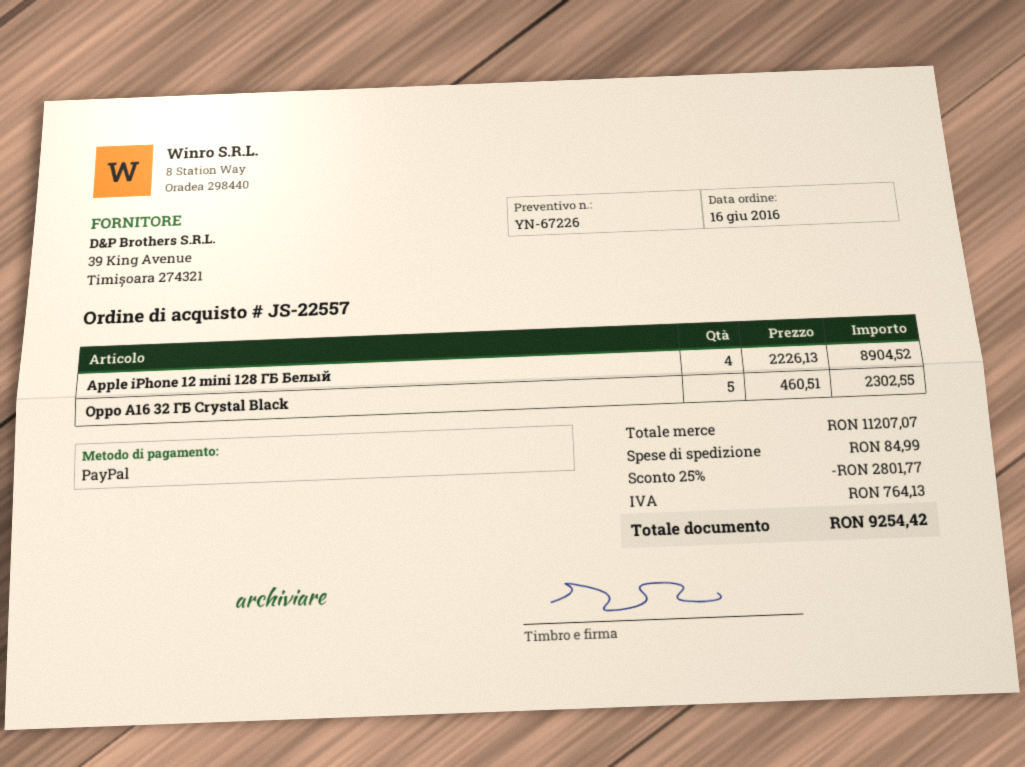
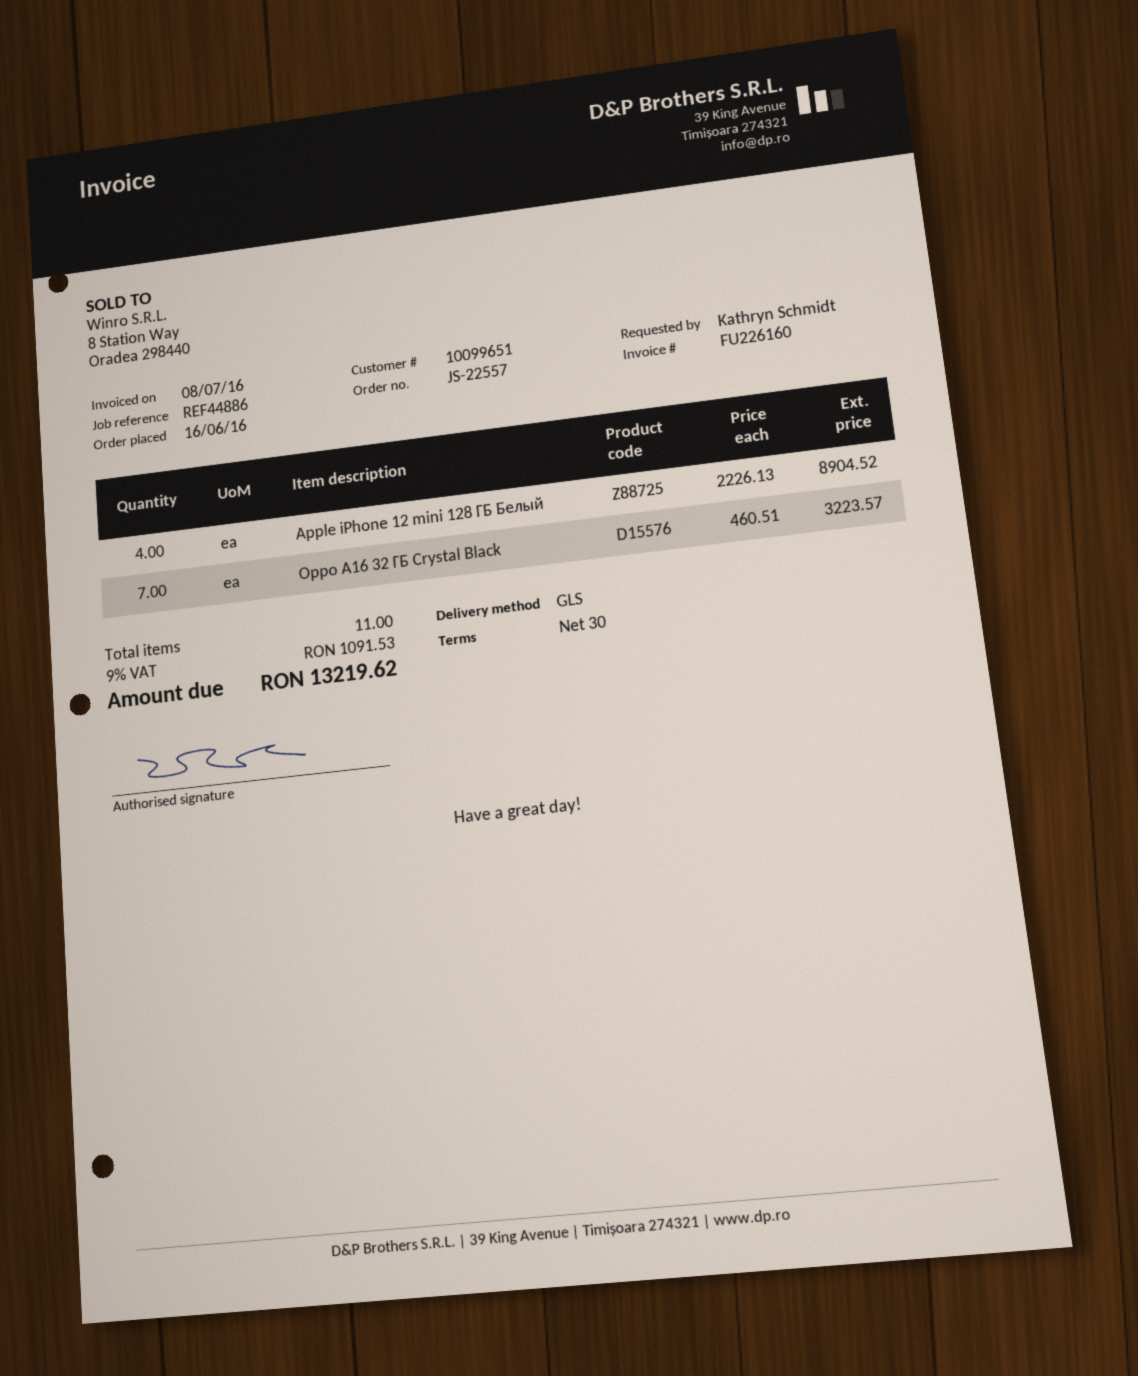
Oppo A16 32 ГБ Crystal Black: 5 x 460.51 = 2302.55 -> 7 x 460.51 = 3223.57
discount: 25% = 2801.77 -> none
shipping: 84.99 -> none
tax: 764.13 -> 1091.53
total: 9254.42 -> 13219.62

